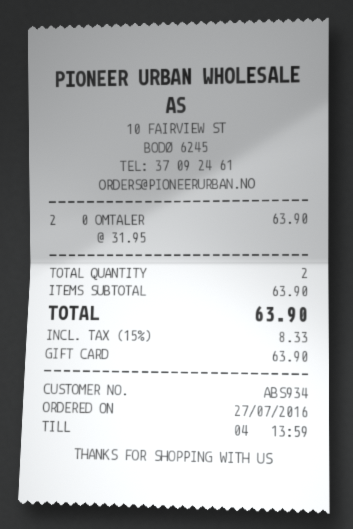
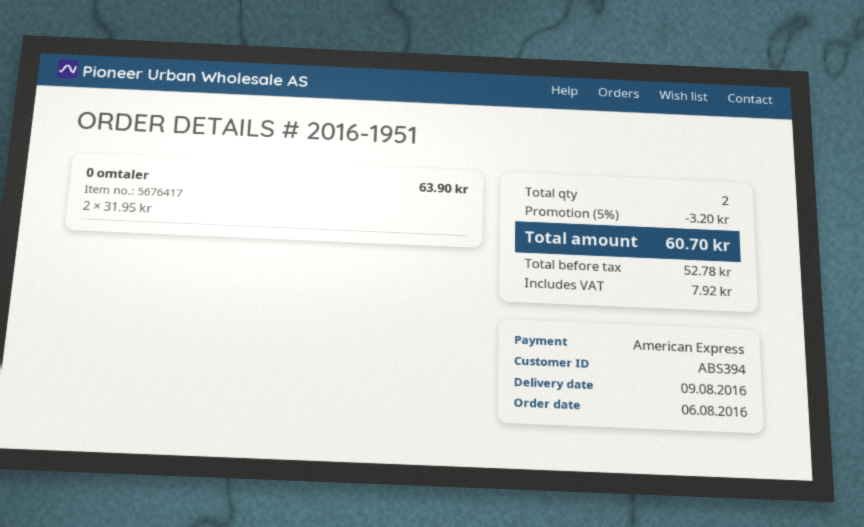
order date: 2016-07-27 -> 2016-08-06
customer number: ABS934 -> ABS394
payment method: gift card -> American Express
discount: none -> 5% = 3.20
tax: 8.33 -> 7.92
total: 63.90 -> 60.70

